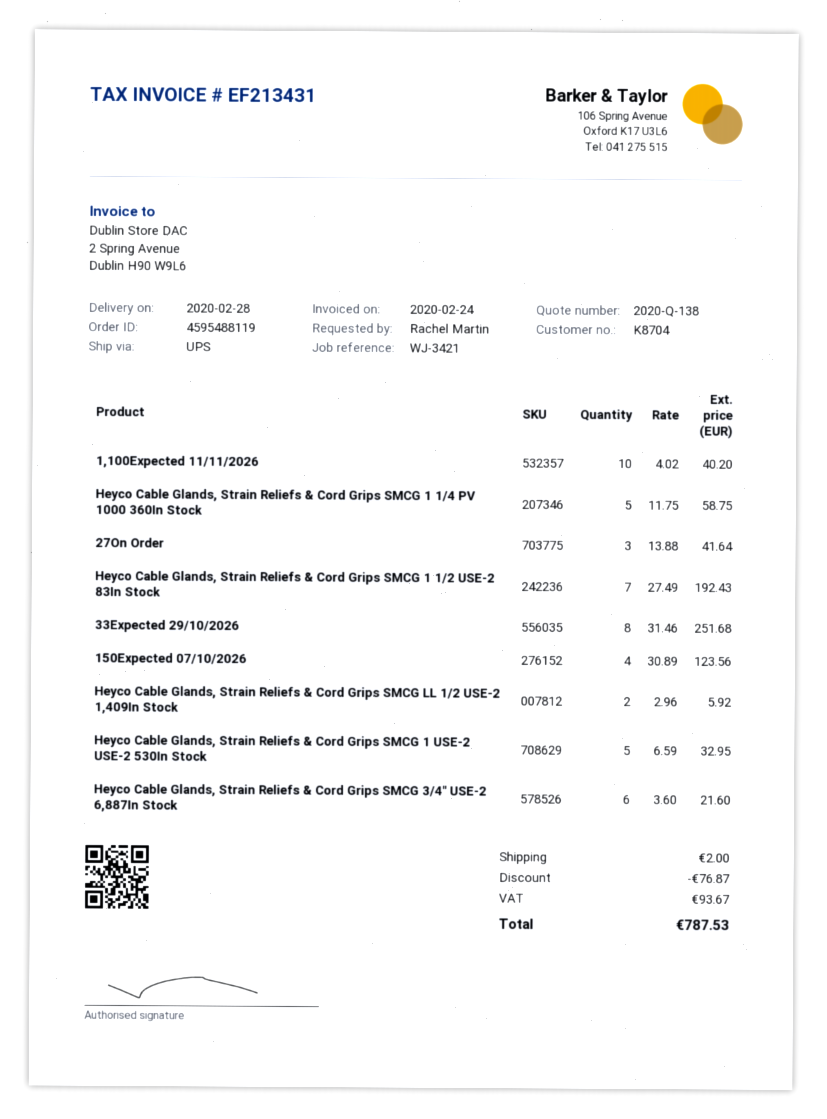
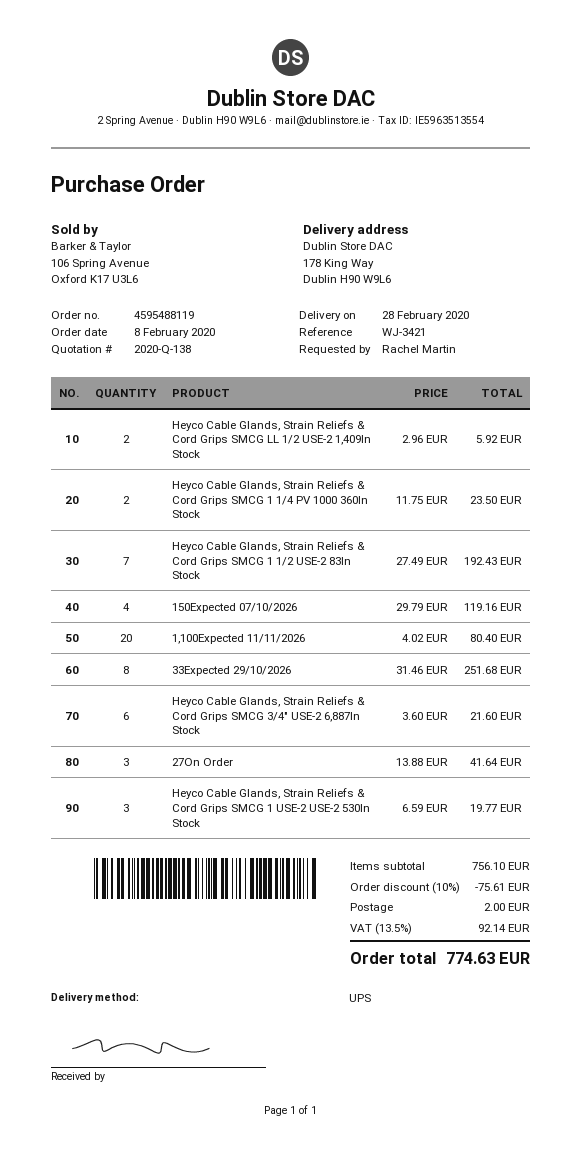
1,100Expected 11/11/2026: 10 x 4.02 = 40.20 -> 20 x 4.02 = 80.40
Heyco Cable Glands, Strain Reliefs & Cord Grips SMCG 1 1/4 PV 1000 360In Stock: 5 x 11.75 = 58.75 -> 2 x 11.75 = 23.50
150Expected 07/10/2026: 4 x 30.89 = 123.56 -> 4 x 29.79 = 119.16
Heyco Cable Glands, Strain Reliefs & Cord Grips SMCG 1 USE-2 USE-2 530In Stock: 5 x 6.59 = 32.95 -> 3 x 6.59 = 19.77
discount: 76.87 -> 75.61
tax: 93.67 -> 92.14
total: 787.53 -> 774.63

